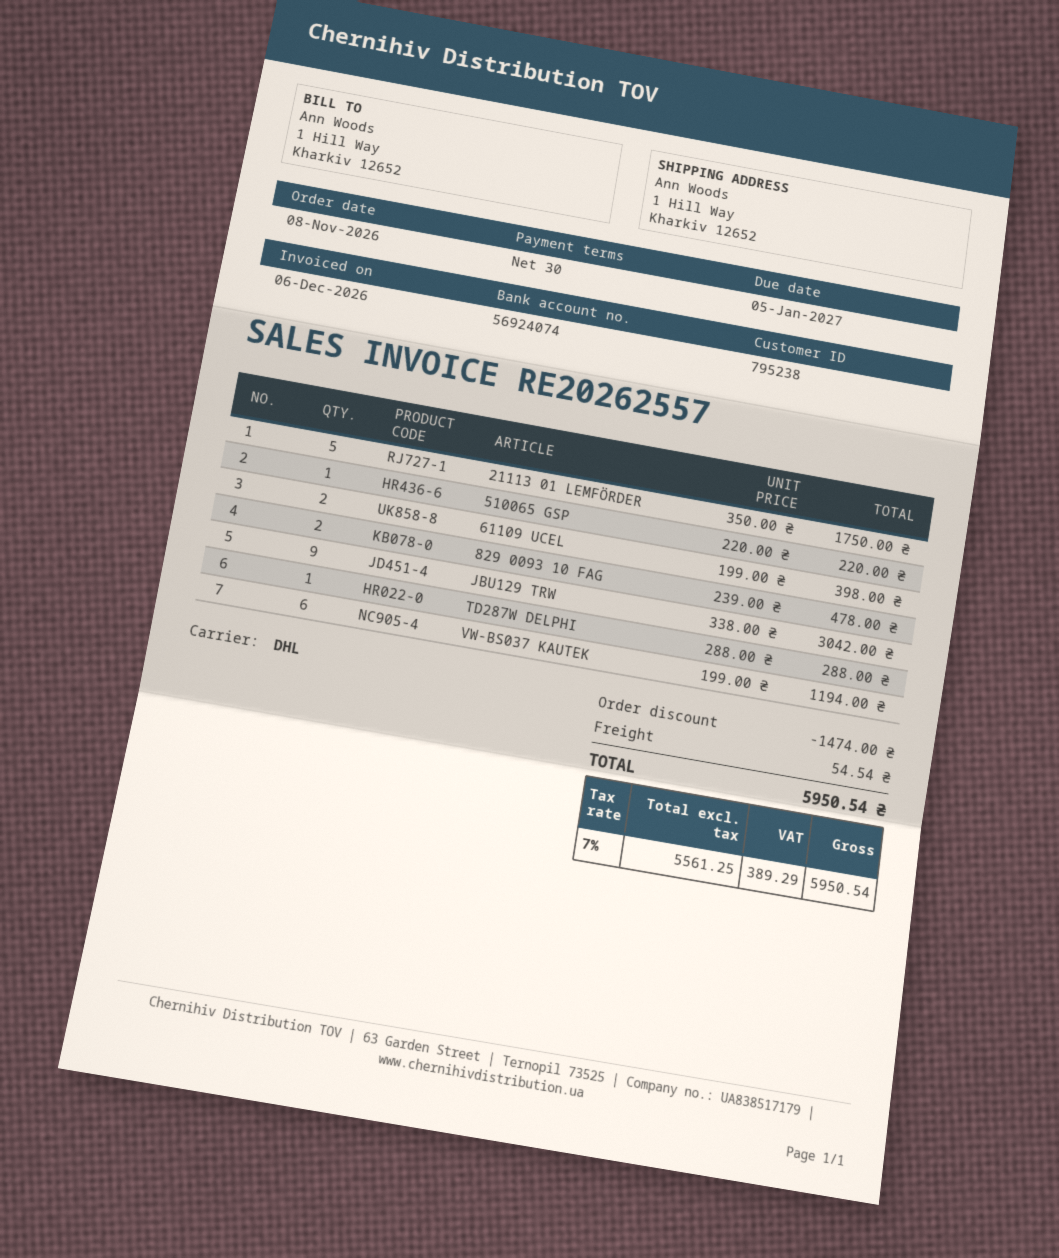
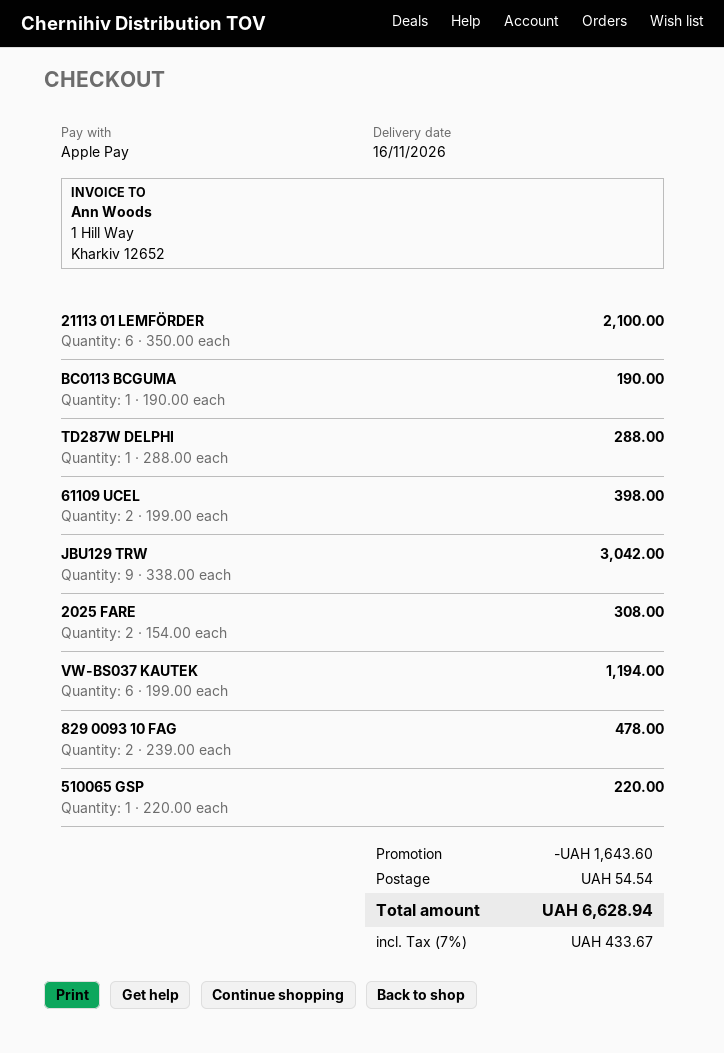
21113 01 LEMFÖRDER: 5 x 350.00 = 1750.00 -> 6 x 350.00 = 2100.00
BC0113 BCGUMA: none -> 1 x 190.00 = 190.00
2025 FARE: none -> 2 x 154.00 = 308.00
discount: 1474.00 -> 1643.60
tax: 7% = 389.29 -> 7% = 433.67
total: 5950.54 -> 6628.94

